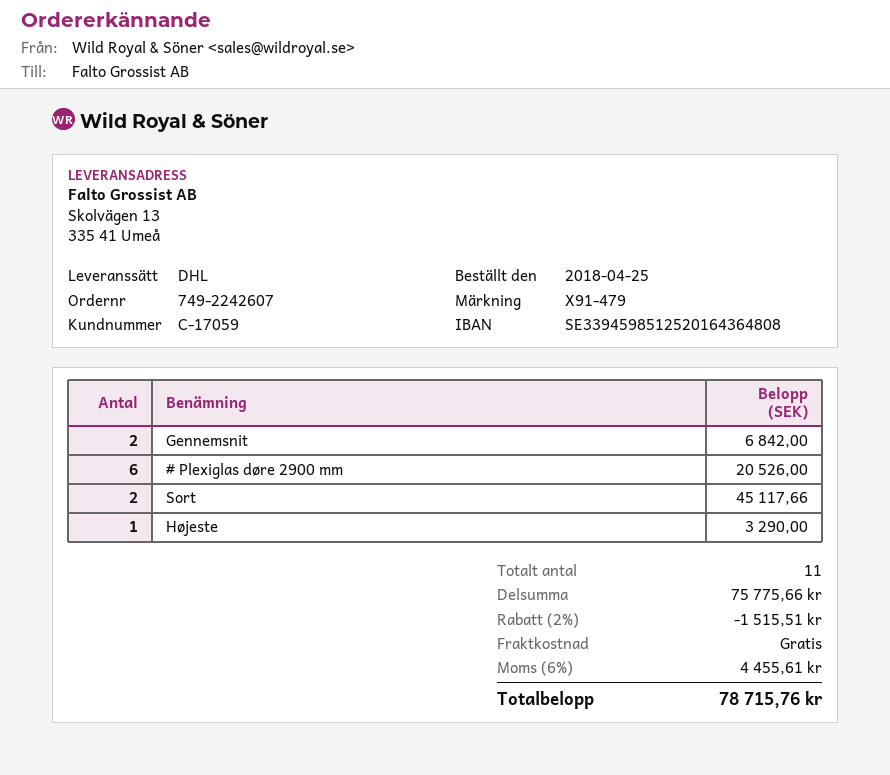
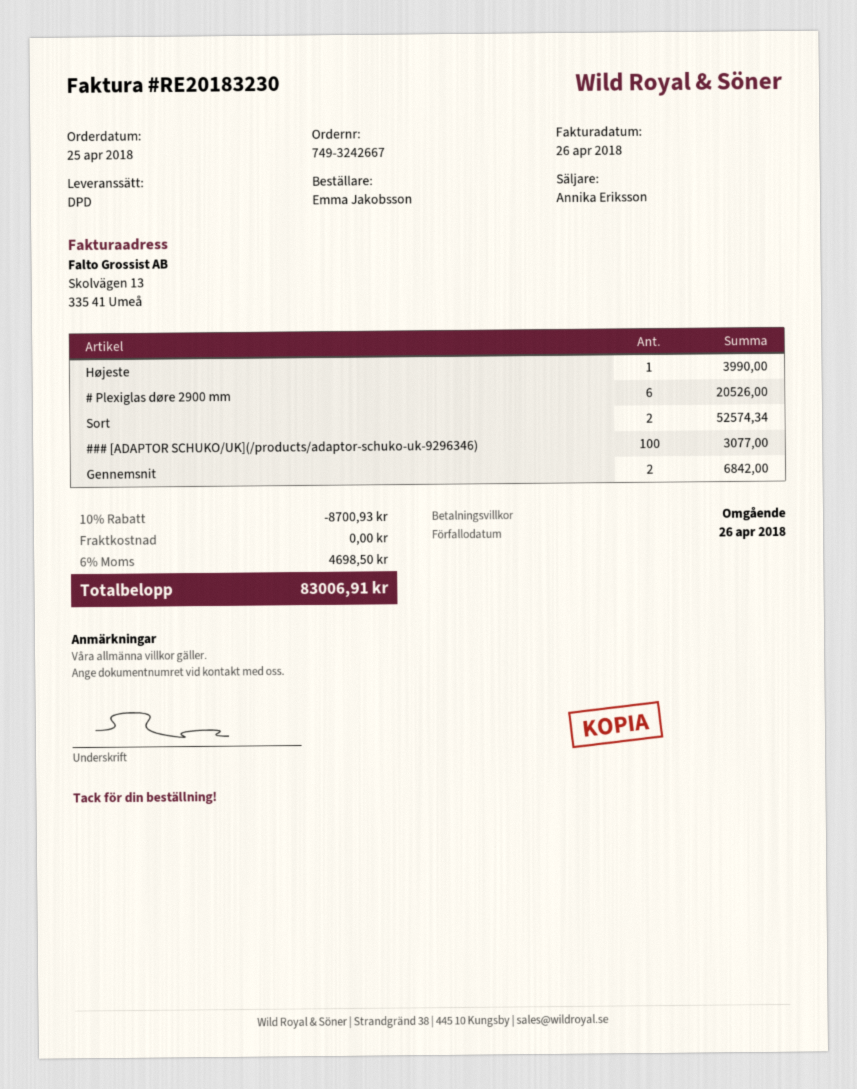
order number: 749-2242607 -> 749-3242667
shipping method: DHL -> DPD
Sort: 2 for 45117.66 -> 2 for 52574.34
Højeste: 1 for 3290.00 -> 1 for 3990.00
### [ADAPTOR SCHUKO/UK](/products/adaptor-schuko-uk-9296346): none -> 100 for 3077.00
discount: 2% = 1515.51 -> 10% = 8700.93
tax: 6% = 4455.61 -> 6% = 4698.50
total: 78715.76 -> 83006.91

